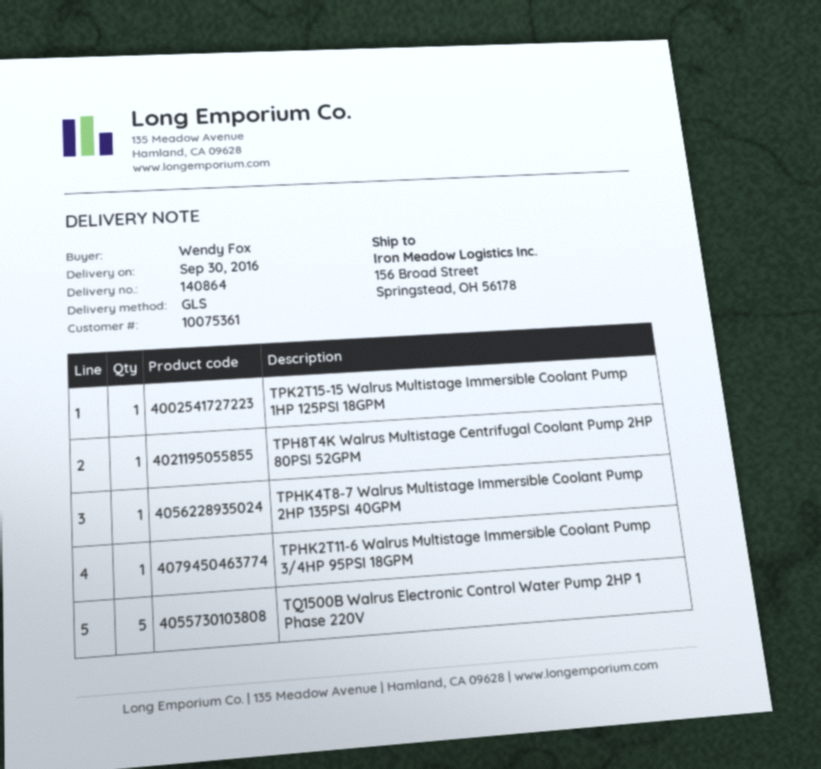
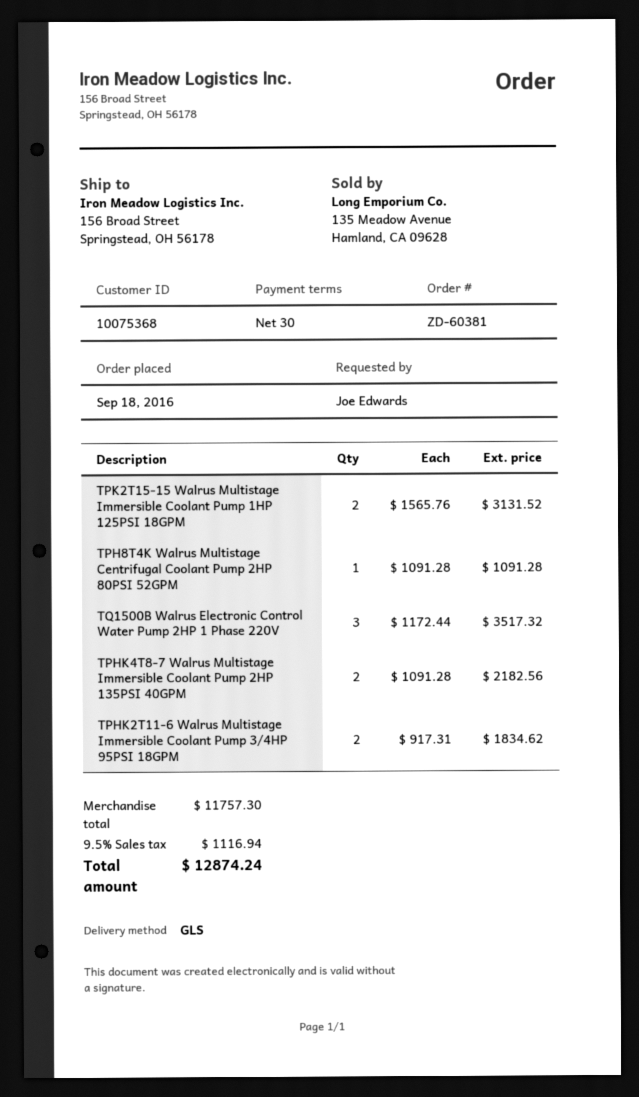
customer number: 10075361 -> 10075368
ordered by: Wendy Fox -> Joe Edwards
TPK2T15-15 Walrus Multistage Immersible Coolant Pump 1HP 125PSI 18GPM: 1 -> 2
TPHK4T8-7 Walrus Multistage Immersible Coolant Pump 2HP 135PSI 40GPM: 1 -> 2
TPHK2T11-6 Walrus Multistage Immersible Coolant Pump 3/4HP 95PSI 18GPM: 1 -> 2
TQ1500B Walrus Electronic Control Water Pump 2HP 1 Phase 220V: 5 -> 3

